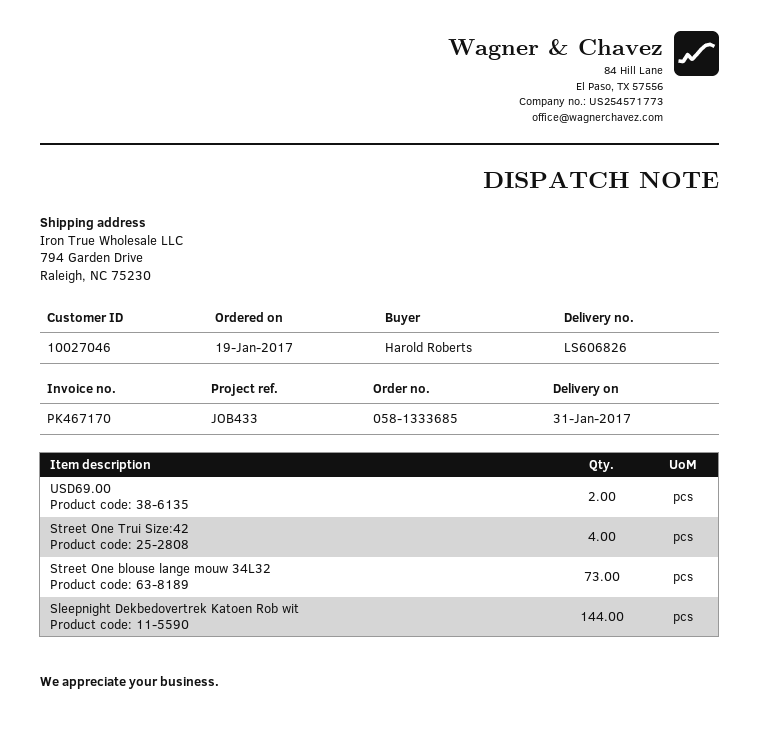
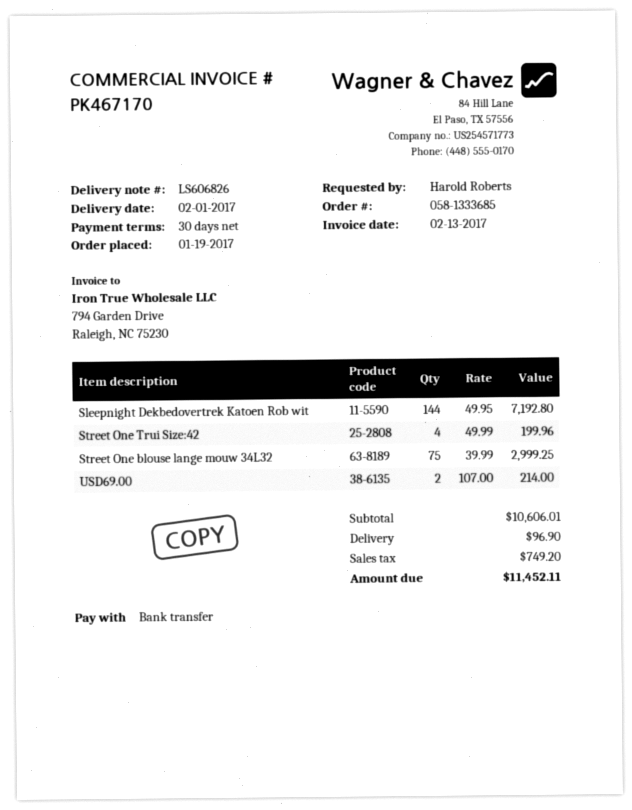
delivery date: 2017-01-31 -> 2017-02-01
Street One blouse lange mouw 34L32: 73 -> 75

